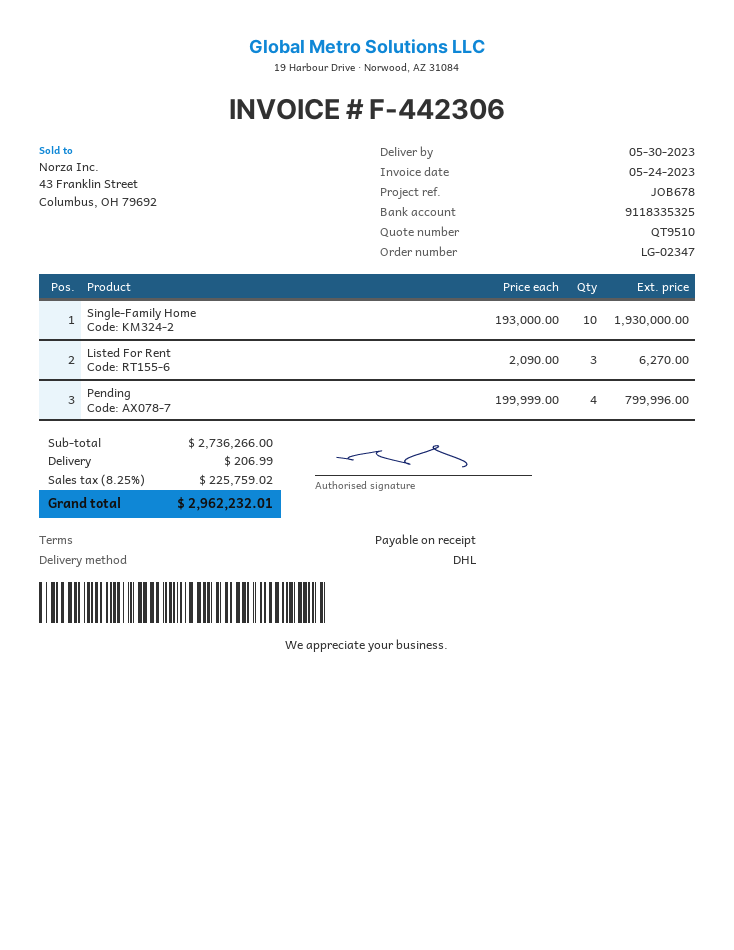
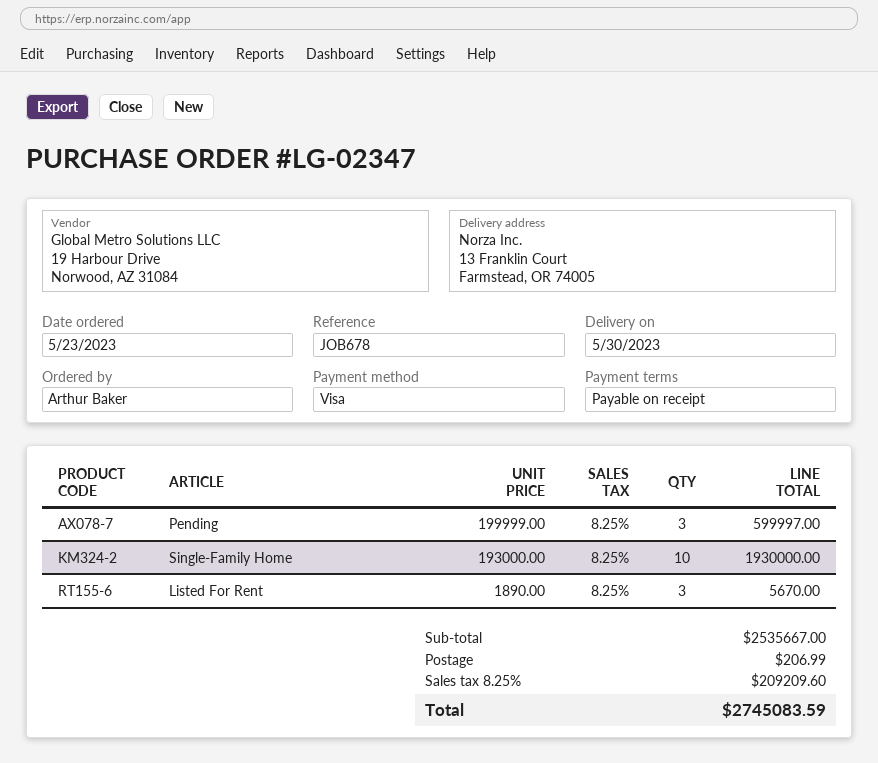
Listed For Rent: 3 x 2090.00 = 6270.00 -> 3 x 1890.00 = 5670.00
Pending: 4 x 199999.00 = 799996.00 -> 3 x 199999.00 = 599997.00
subtotal: 2736266.00 -> 2535667.00
tax: 8.25% = 225759.02 -> 8.25% = 209209.60
total: 2962232.01 -> 2745083.59

